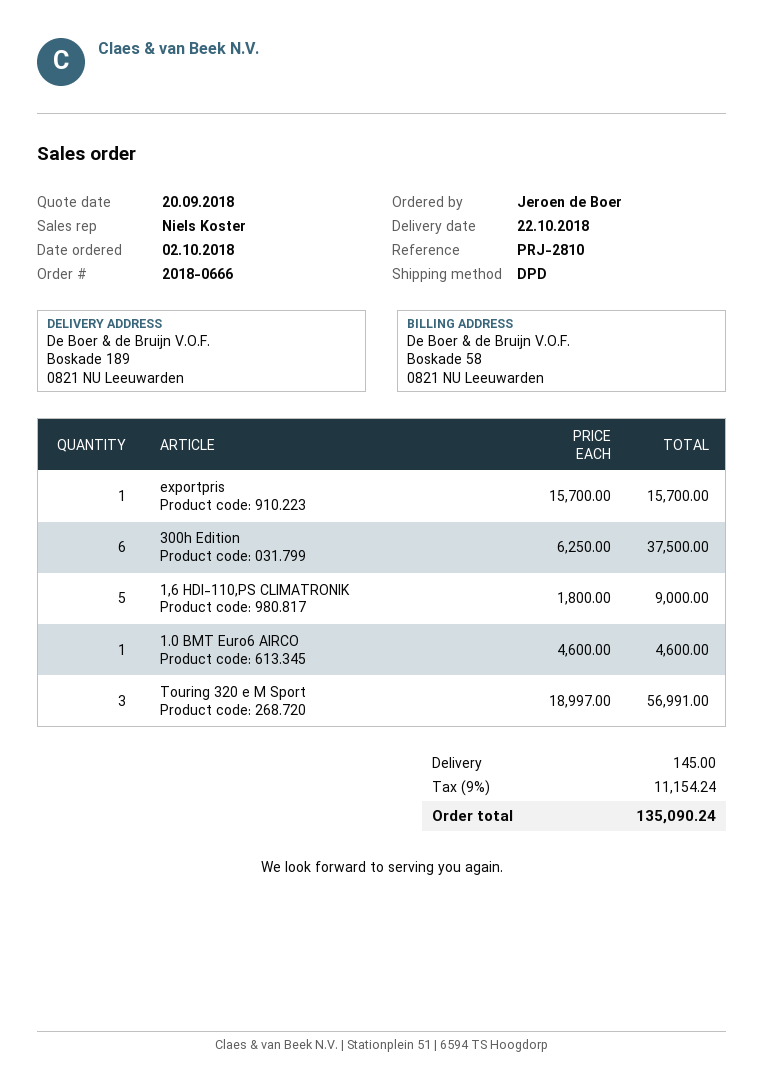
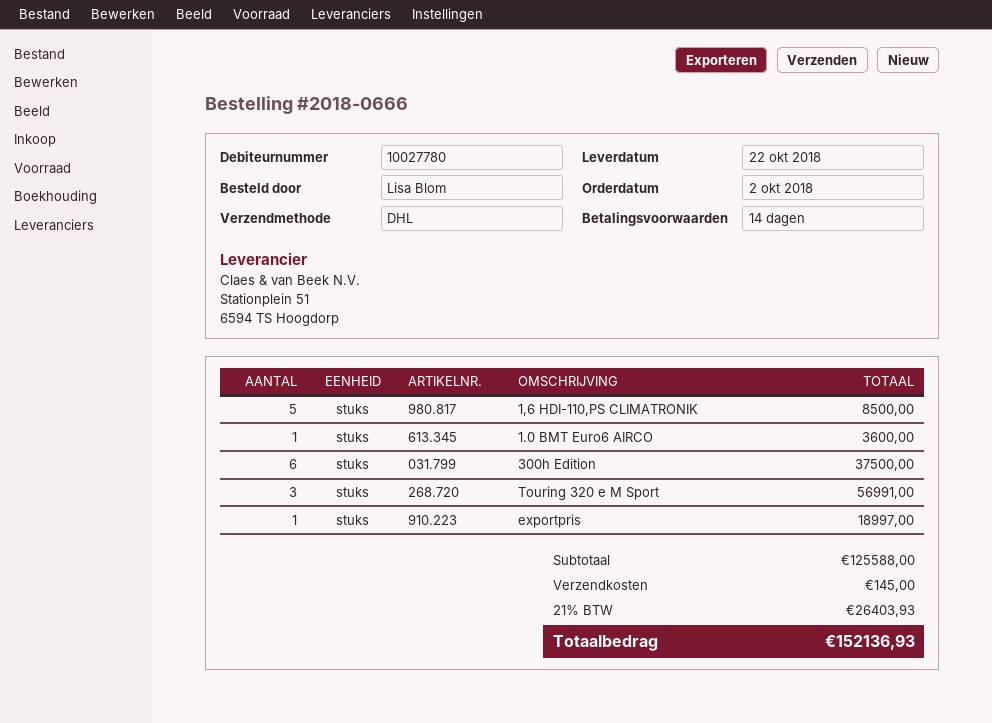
ordered by: Jeroen de Boer -> Lisa Blom
shipping method: DPD -> DHL
exportpris: 1 for 15700.00 -> 1 for 18997.00
1,6 HDI-110,PS CLIMATRONIK: 5 for 9000.00 -> 5 for 8500.00
1.0 BMT Euro6 AIRCO: 1 for 4600.00 -> 1 for 3600.00
tax: 9% = 11154.24 -> 21% = 26403.93
total: 135090.24 -> 152136.93

